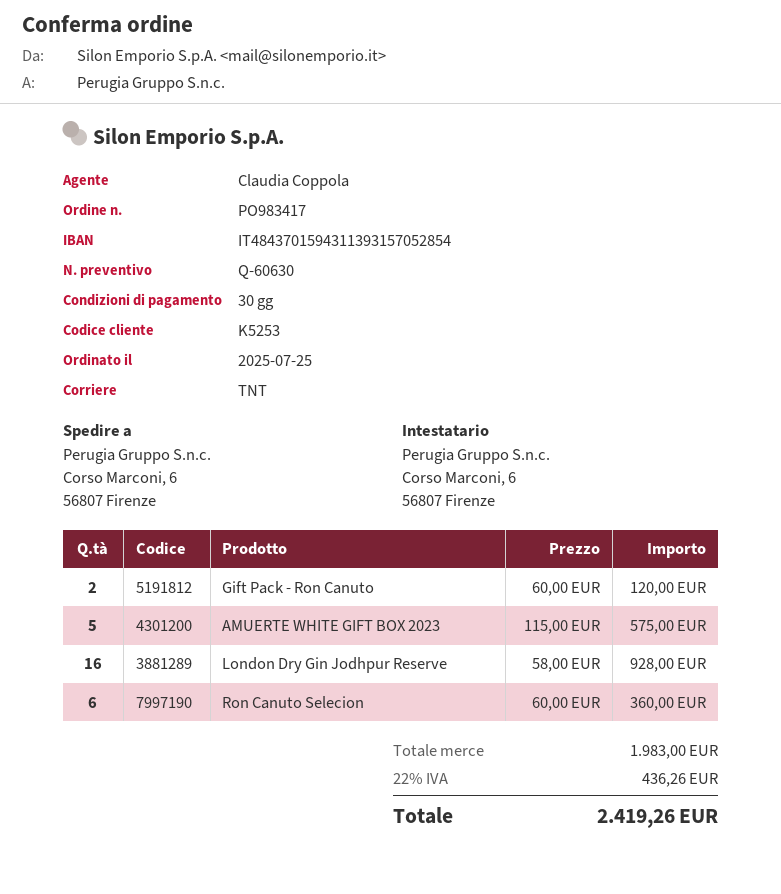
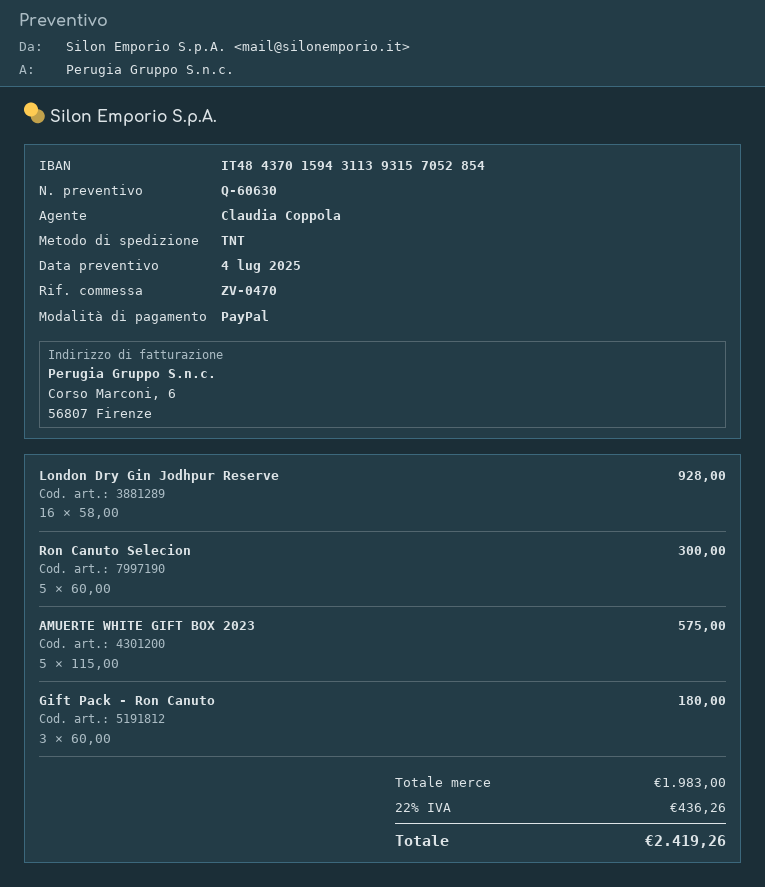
Gift Pack - Ron Canuto: 2 x 60.00 = 120.00 -> 3 x 60.00 = 180.00
Ron Canuto Selecion: 6 x 60.00 = 360.00 -> 5 x 60.00 = 300.00

